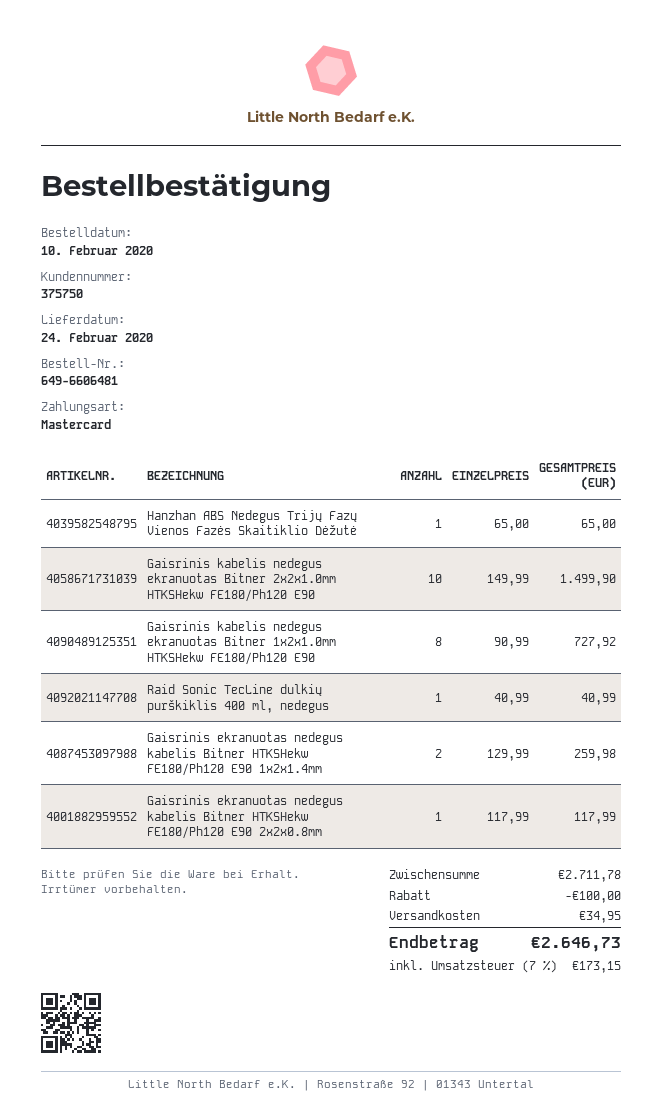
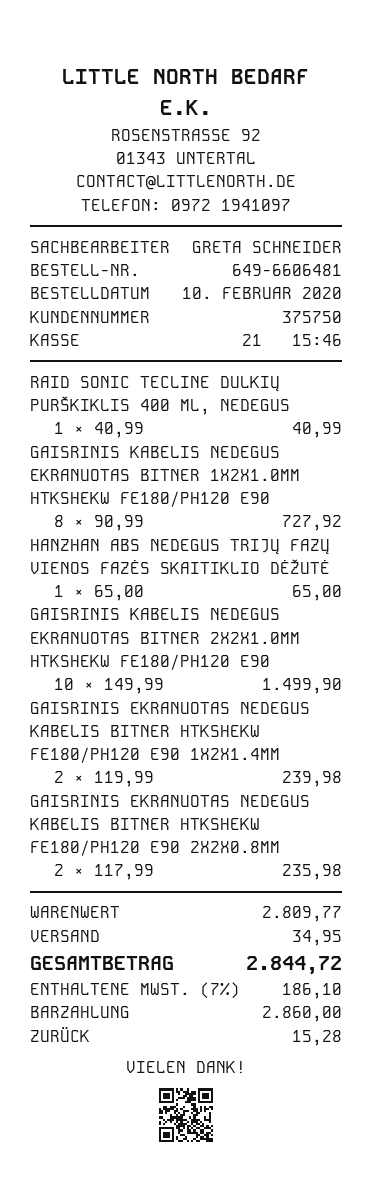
payment method: Mastercard -> cash
Gaisrinis ekranuotas nedegus kabelis Bitner HTKSHekw FE180/Ph120 E90 1x2x1.4mm: 2 x 129.99 = 259.98 -> 2 x 119.99 = 239.98
Gaisrinis ekranuotas nedegus kabelis Bitner HTKSHekw FE180/Ph120 E90 2x2x0.8mm: 1 x 117.99 = 117.99 -> 2 x 117.99 = 235.98
subtotal: 2711.78 -> 2809.77
discount: 100.00 -> none
tax: 7% = 173.15 -> 7% = 186.10
total: 2646.73 -> 2844.72

